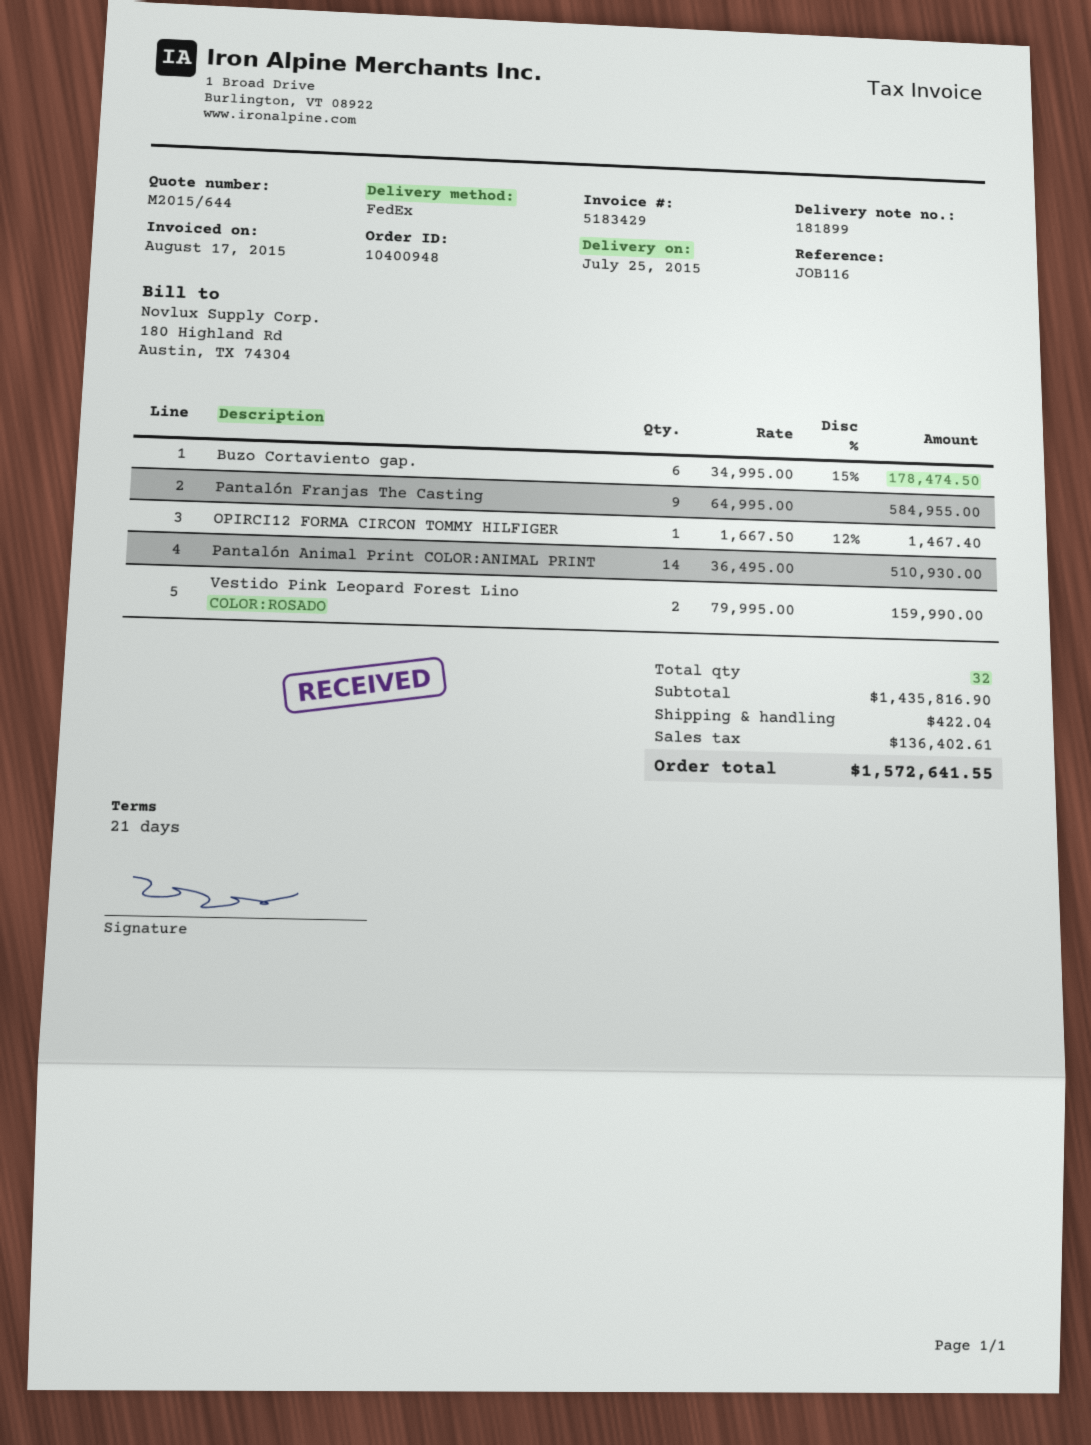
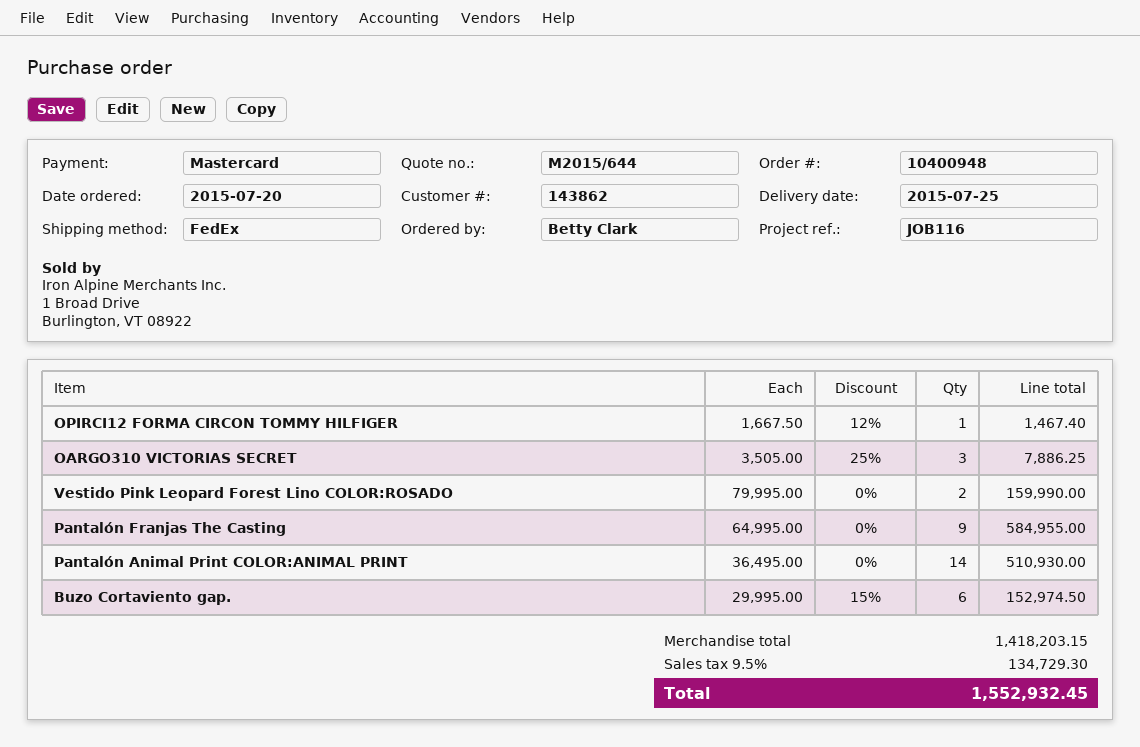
Buzo Cortaviento gap.: 6 x 34995.00 - 15% = 178474.50 -> 6 x 29995.00 - 15% = 152974.50
OARGO310 VICTORIAS SECRET: none -> 3 x 3505.00 - 25% = 7886.25
subtotal: 1435816.90 -> 1418203.15
shipping: 422.04 -> none
tax: 136402.61 -> 134729.30
total: 1572641.55 -> 1552932.45

